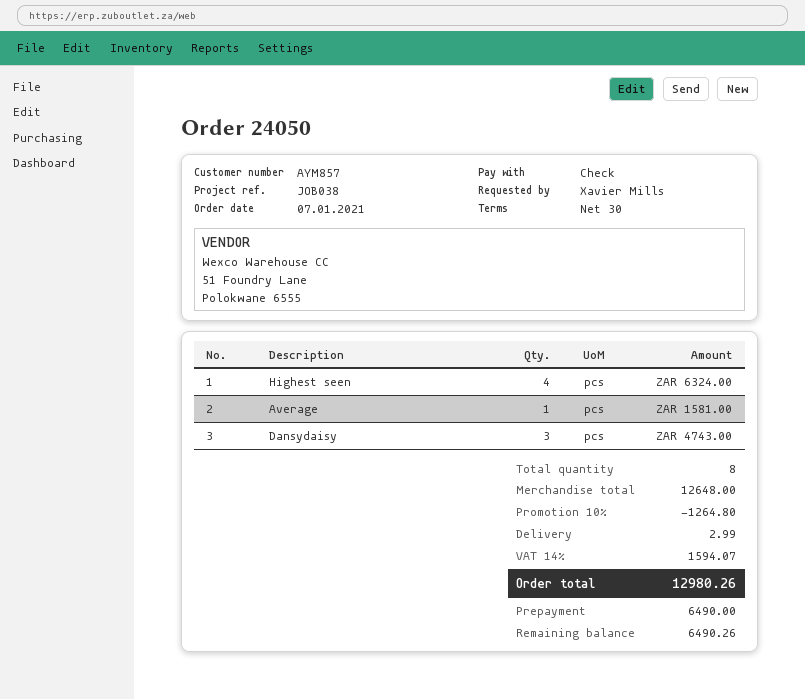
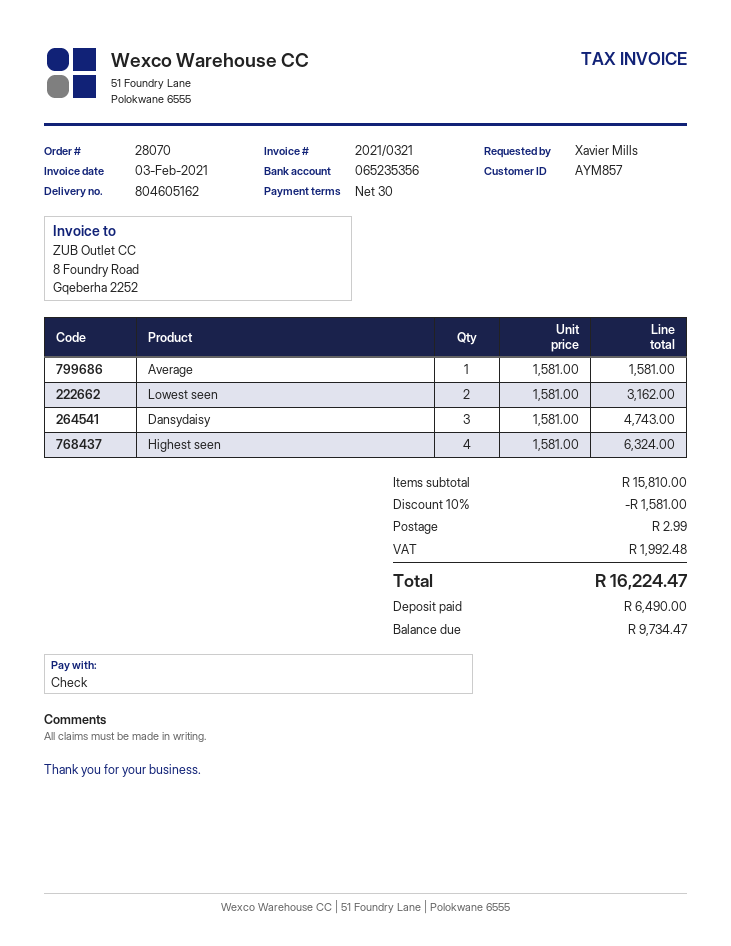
order number: 24050 -> 28070
Lowest seen: none -> 2 for 3162.00
subtotal: 12648.00 -> 15810.00
discount: 10% = 1264.80 -> 10% = 1581.00
tax: 1594.07 -> 1992.48
total: 12980.26 -> 16224.47
balance: 6490.26 -> 9734.47

